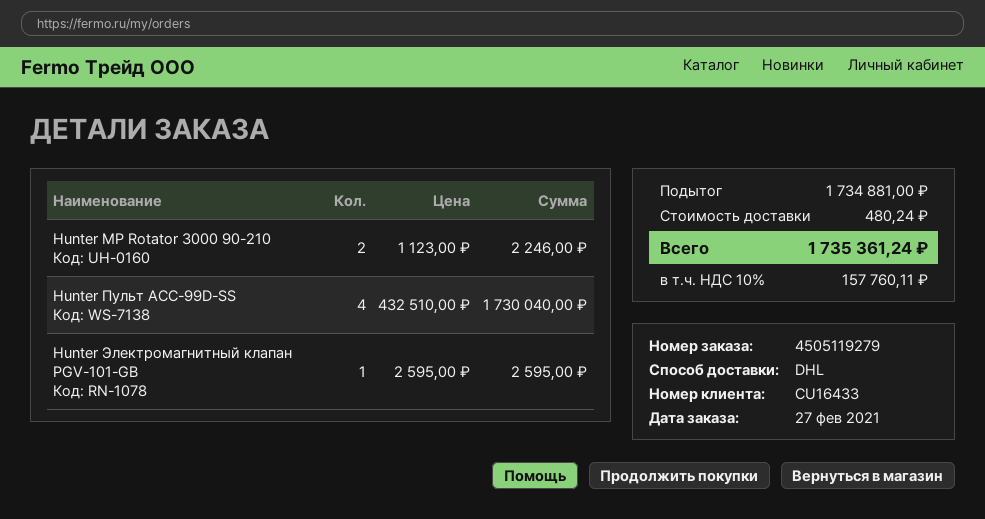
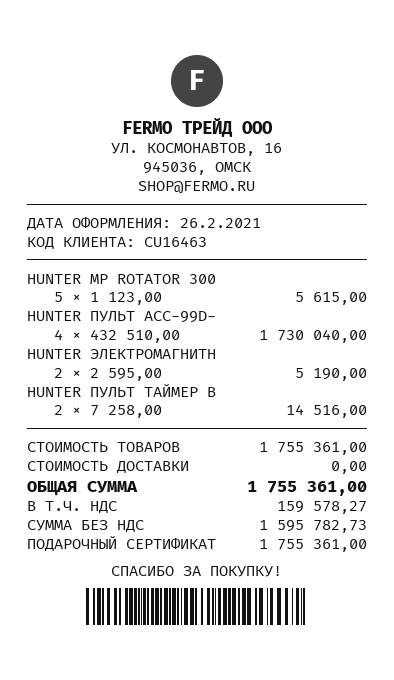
order date: 2021-02-27 -> 2021-02-26
customer number: CU16433 -> CU16463
Hunter MP Rotator 3000 90-210: 2 x 1123.00 = 2246.00 -> 5 x 1123.00 = 5615.00
Hunter Электромагнитный клапан PGV-101-GB: 1 x 2595.00 = 2595.00 -> 2 x 2595.00 = 5190.00
HUNTER ПУЛЬТ ТАЙМЕР B: none -> 2 x 7258.00 = 14516.00
subtotal: 1734881.00 -> 1755361.00
shipping: 480.24 -> 0.00
tax: 157760.11 -> 159578.27
total: 1735361.24 -> 1755361.00

